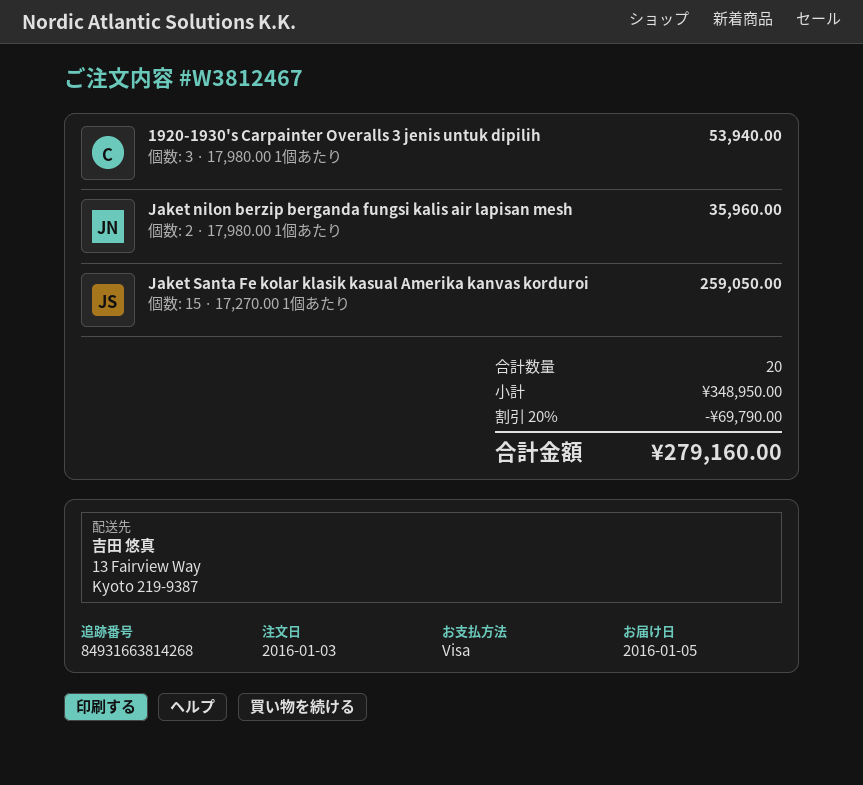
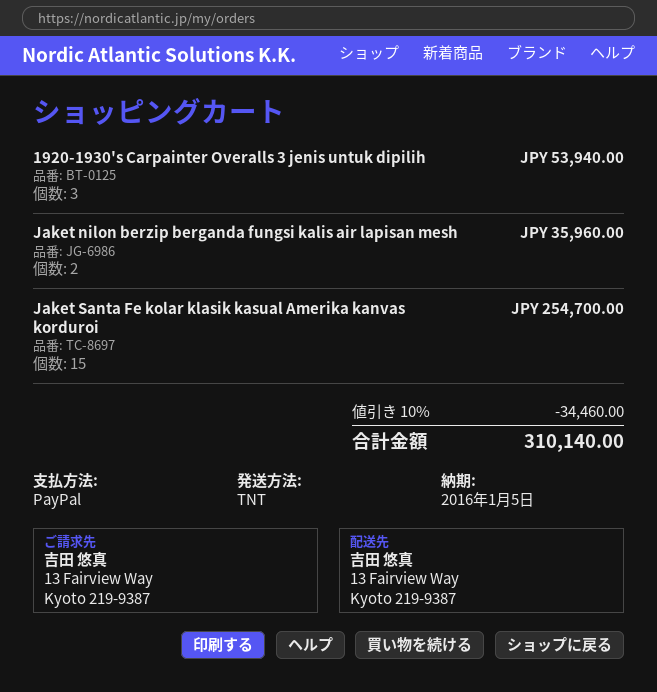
payment method: Visa -> PayPal
Jaket Santa Fe kolar klasik kasual Amerika kanvas korduroi: 15 for 259050.00 -> 15 for 254700.00
discount: 20% = 69790.00 -> 10% = 34460.00
total: 279160.00 -> 310140.00

